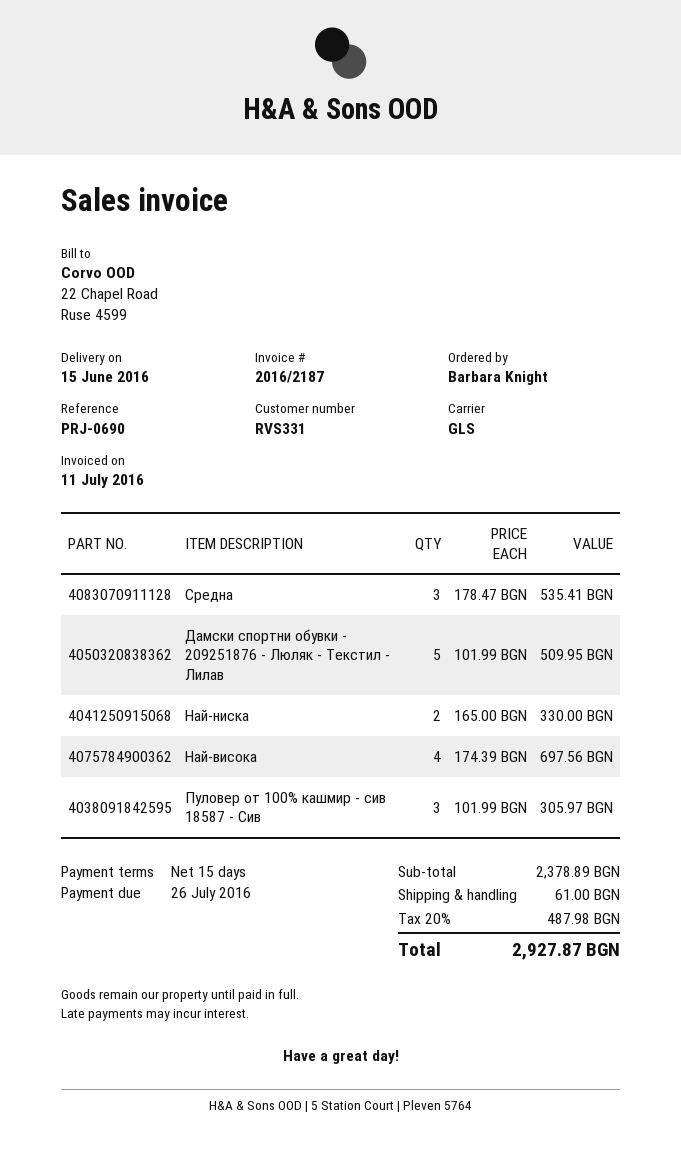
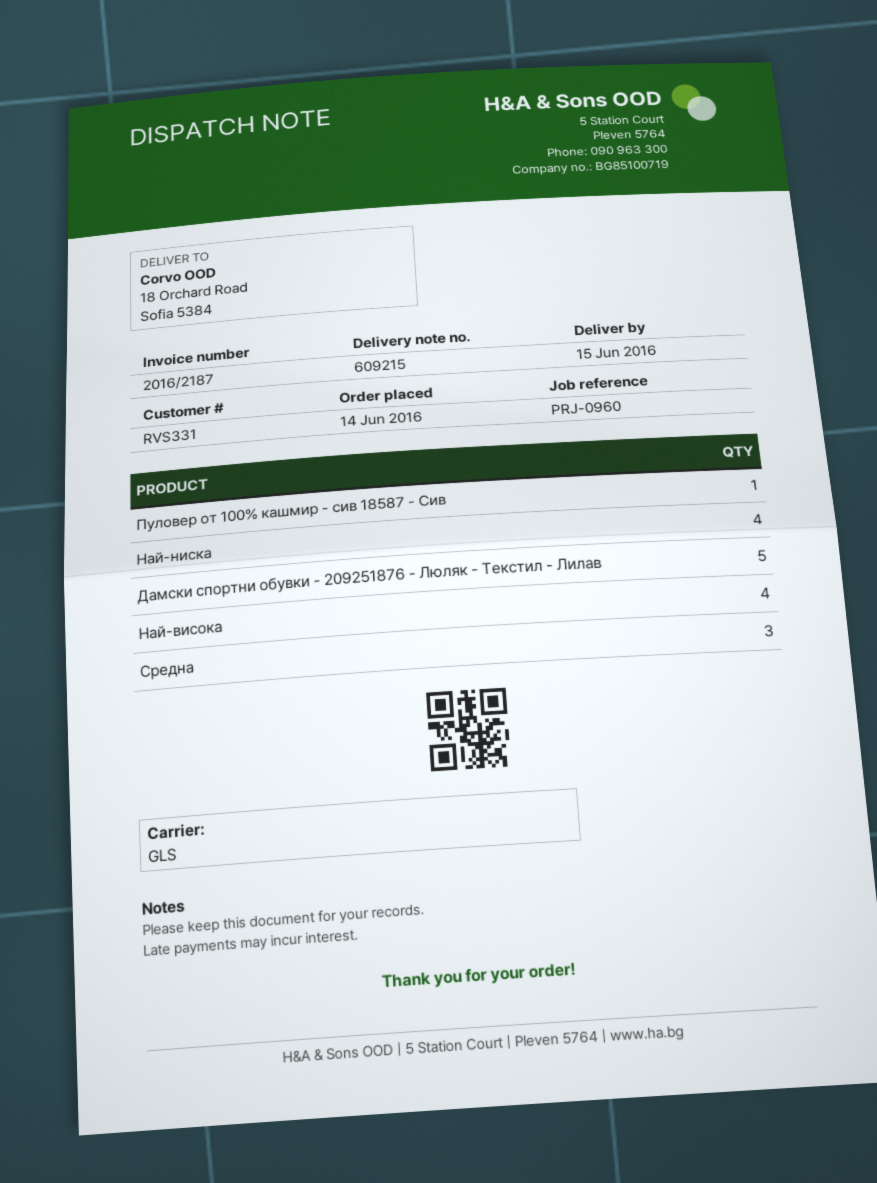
reference: PRJ-0690 -> PRJ-0960
Най-ниска: 2 -> 4
Пуловер от 100% кашмир - сив 18587 - Сив: 3 -> 1

